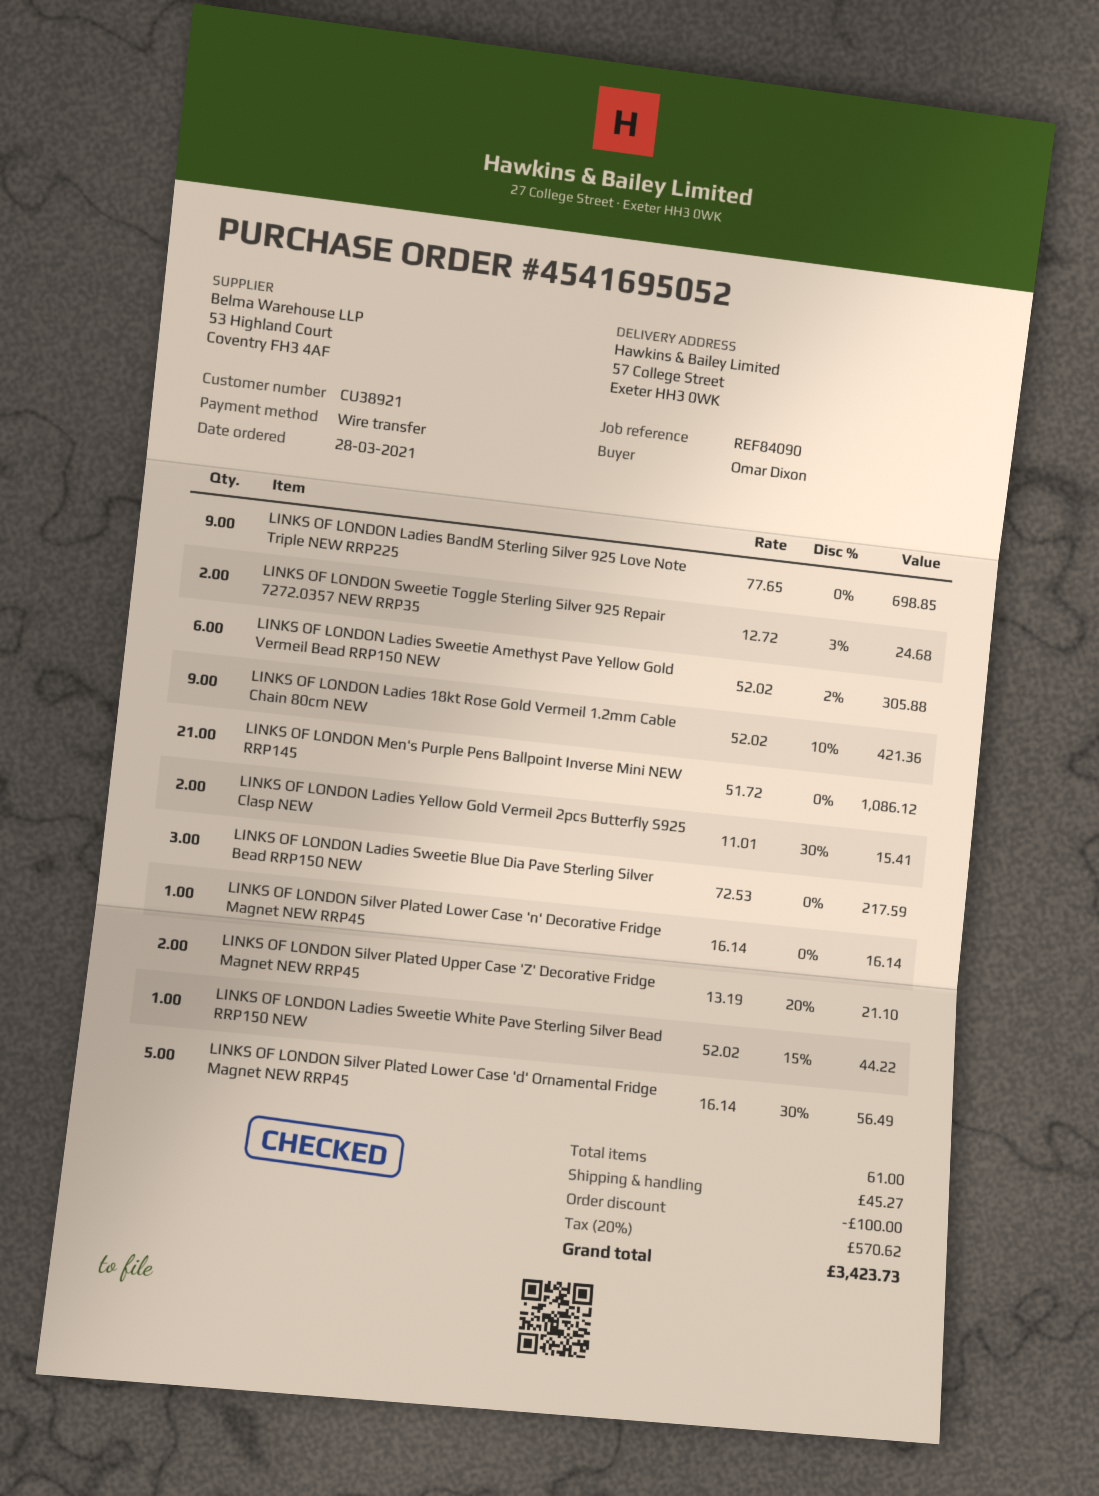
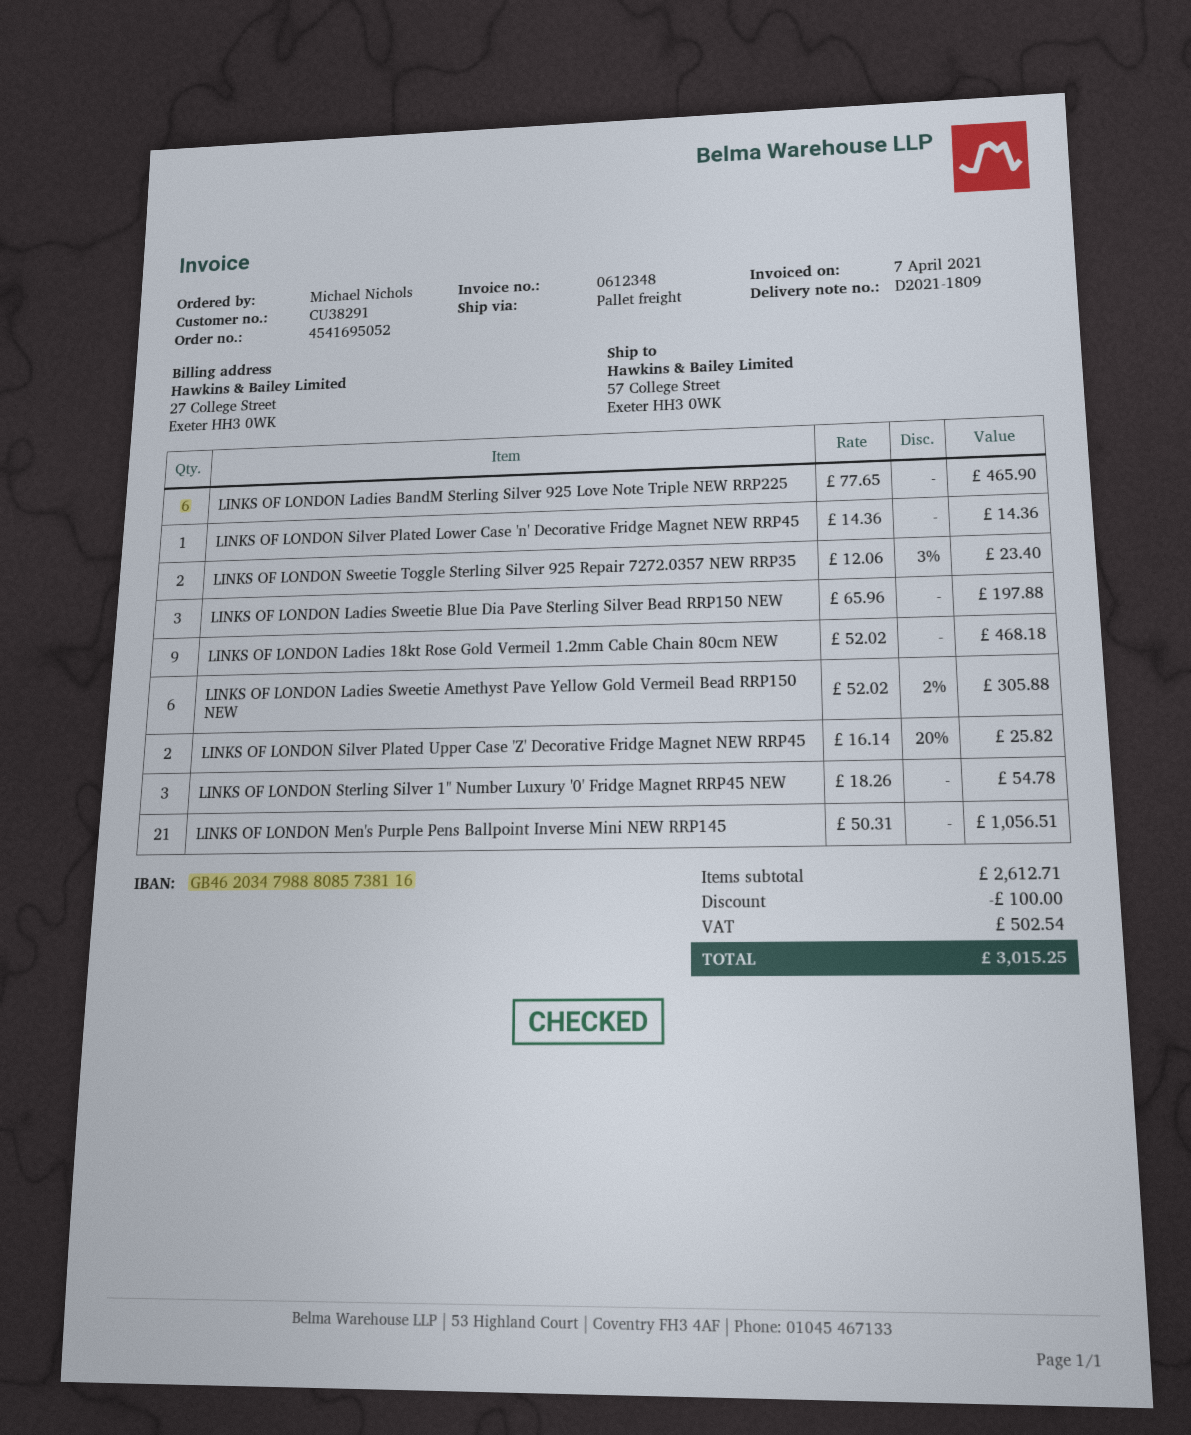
customer number: CU38921 -> CU38291
ordered by: Omar Dixon -> Michael Nichols
LINKS OF LONDON Ladies BandM Sterling Silver 925 Love Note Triple NEW RRP225: 9 x 77.65 = 698.85 -> 6 x 77.65 = 465.90
LINKS OF LONDON Sweetie Toggle Sterling Silver 925 Repair 7272.0357 NEW RRP35: 2 x 12.72 - 3% = 24.68 -> 2 x 12.06 - 3% = 23.40
LINKS OF LONDON Ladies 18kt Rose Gold Vermeil 1.2mm Cable Chain 80cm NEW: 9 x 52.02 - 10% = 421.36 -> 9 x 52.02 = 468.18
LINKS OF LONDON Men's Purple Pens Ballpoint Inverse Mini NEW RRP145: 21 x 51.72 = 1086.12 -> 21 x 50.31 = 1056.51
LINKS OF LONDON Ladies Yellow Gold Vermeil 2pcs Butterfly S925 Clasp NEW: 2 x 11.01 - 30% = 15.41 -> none
LINKS OF LONDON Ladies Sweetie Blue Dia Pave Sterling Silver Bead RRP150 NEW: 3 x 72.53 = 217.59 -> 3 x 65.96 = 197.88
LINKS OF LONDON Silver Plated Lower Case 'n' Decorative Fridge Magnet NEW RRP45: 1 x 16.14 = 16.14 -> 1 x 14.36 = 14.36
LINKS OF LONDON Silver Plated Upper Case 'Z' Decorative Fridge Magnet NEW RRP45: 2 x 13.19 - 20% = 21.10 -> 2 x 16.14 - 20% = 25.82
LINKS OF LONDON Ladies Sweetie White Pave Sterling Silver Bead RRP150 NEW: 1 x 52.02 - 15% = 44.22 -> none
LINKS OF LONDON Silver Plated Lower Case 'd' Ornamental Fridge Magnet NEW RRP45: 5 x 16.14 - 30% = 56.49 -> none
LINKS OF LONDON Sterling Silver 1" Number Luxury '0' Fridge Magnet RRP45 NEW: none -> 3 x 18.26 = 54.78
shipping: 45.27 -> none
tax: 570.62 -> 502.54
total: 3423.73 -> 3015.25

